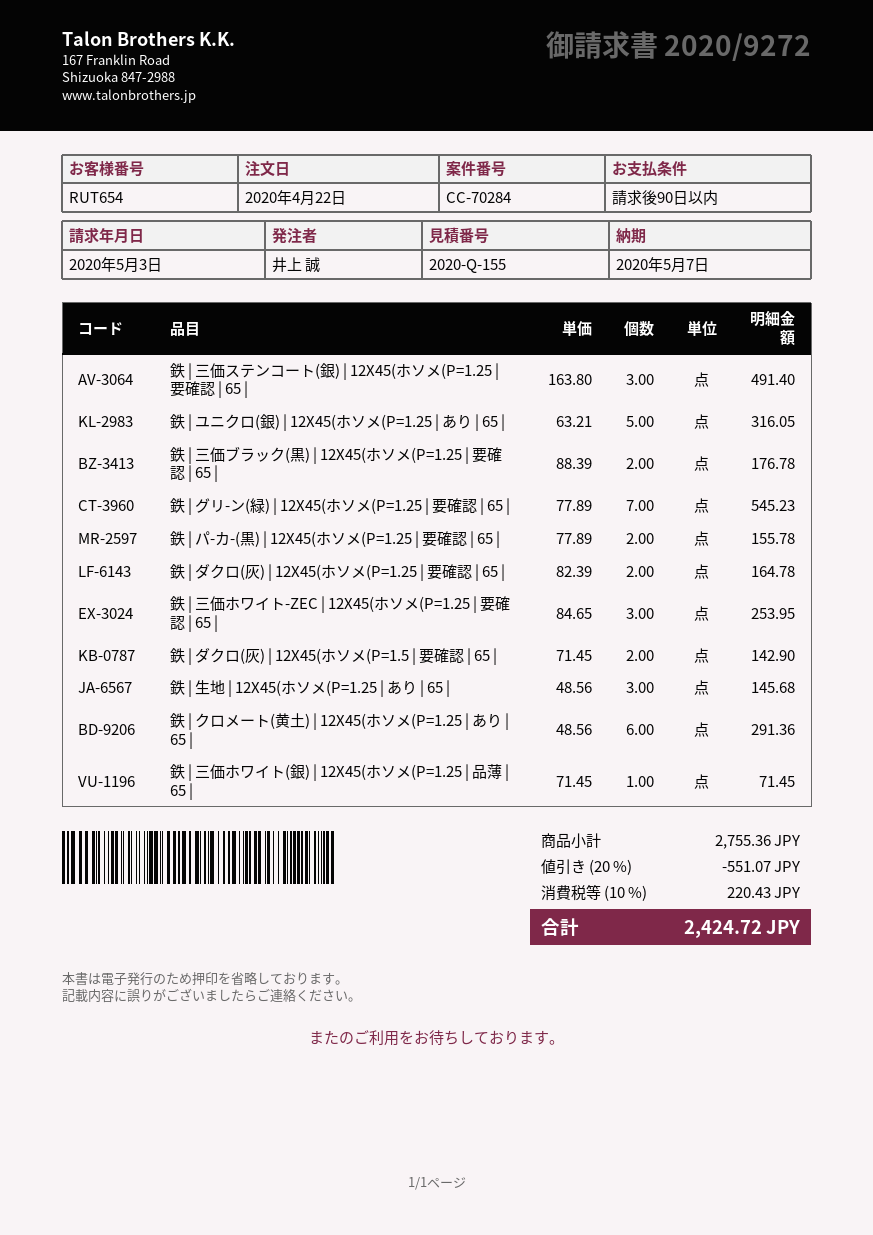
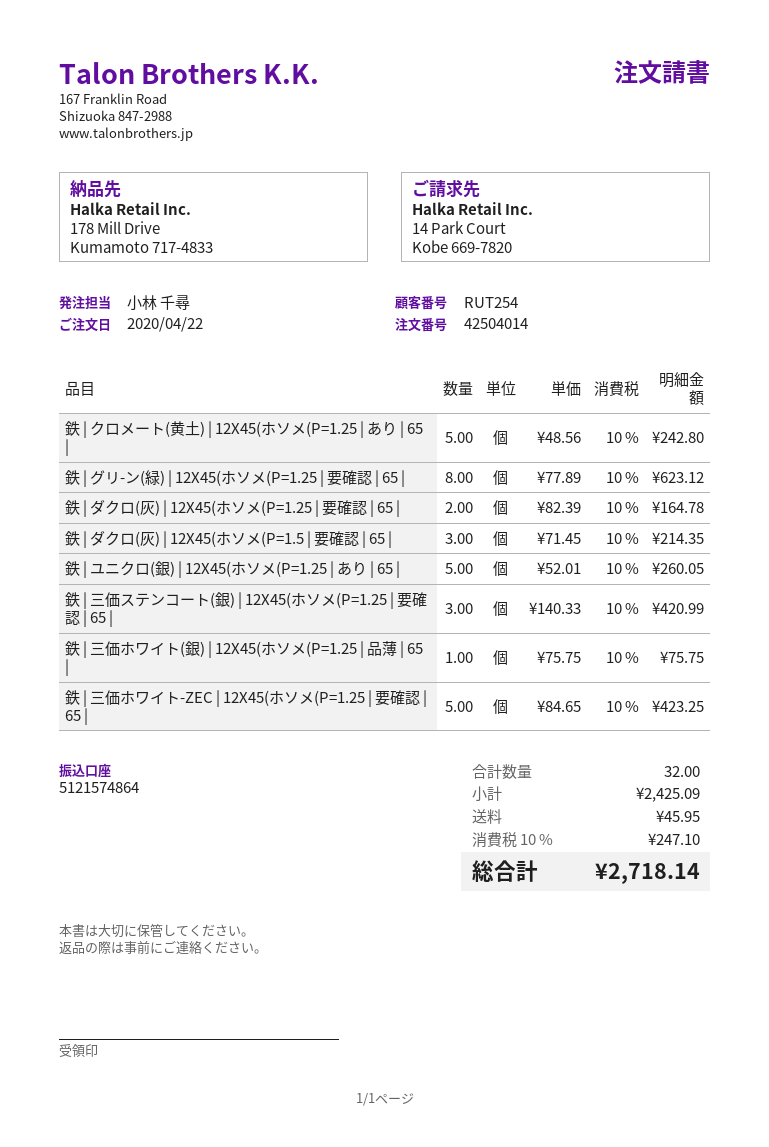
customer number: RUT654 -> RUT254
ordered by: 井上 誠 -> 小林 千尋
鉄 | 三価ステンコート(銀) | 12X45(ホソメ(P=1.25 | 要確認 | 65 |: 3 x 163.80 = 491.40 -> 3 x 140.33 = 420.99
鉄 | ユニクロ(銀) | 12X45(ホソメ(P=1.25 | あり | 65 |: 5 x 63.21 = 316.05 -> 5 x 52.01 = 260.05
鉄 | 三価ブラック(黒) | 12X45(ホソメ(P=1.25 | 要確認 | 65 |: 2 x 88.39 = 176.78 -> none
鉄 | グリ-ン(緑) | 12X45(ホソメ(P=1.25 | 要確認 | 65 |: 7 x 77.89 = 545.23 -> 8 x 77.89 = 623.12
鉄 | パ-カ-(黒) | 12X45(ホソメ(P=1.25 | 要確認 | 65 |: 2 x 77.89 = 155.78 -> none
鉄 | 三価ホワイト-ZEC | 12X45(ホソメ(P=1.25 | 要確認 | 65 |: 3 x 84.65 = 253.95 -> 5 x 84.65 = 423.25
鉄 | ダクロ(灰) | 12X45(ホソメ(P=1.5 | 要確認 | 65 |: 2 x 71.45 = 142.90 -> 3 x 71.45 = 214.35
鉄 | 生地 | 12X45(ホソメ(P=1.25 | あり | 65 |: 3 x 48.56 = 145.68 -> none
鉄 | クロメート(黄土) | 12X45(ホソメ(P=1.25 | あり | 65 |: 6 x 48.56 = 291.36 -> 5 x 48.56 = 242.80
鉄 | 三価ホワイト(銀) | 12X45(ホソメ(P=1.25 | 品薄 | 65 |: 1 x 71.45 = 71.45 -> 1 x 75.75 = 75.75
subtotal: 2755.36 -> 2425.09
discount: 20% = 551.07 -> none
shipping: none -> 45.95
tax: 10% = 220.43 -> 10% = 247.10
total: 2424.72 -> 2718.14

